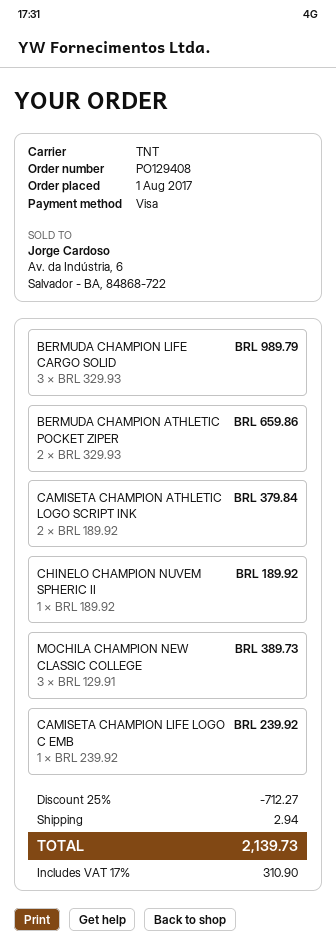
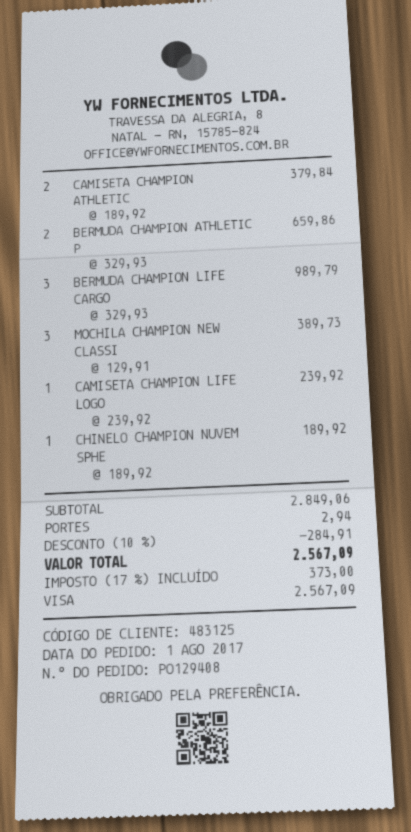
discount: 25% = 712.27 -> 10% = 284.91
tax: 17% = 310.90 -> 17% = 373.00
total: 2139.73 -> 2567.09

